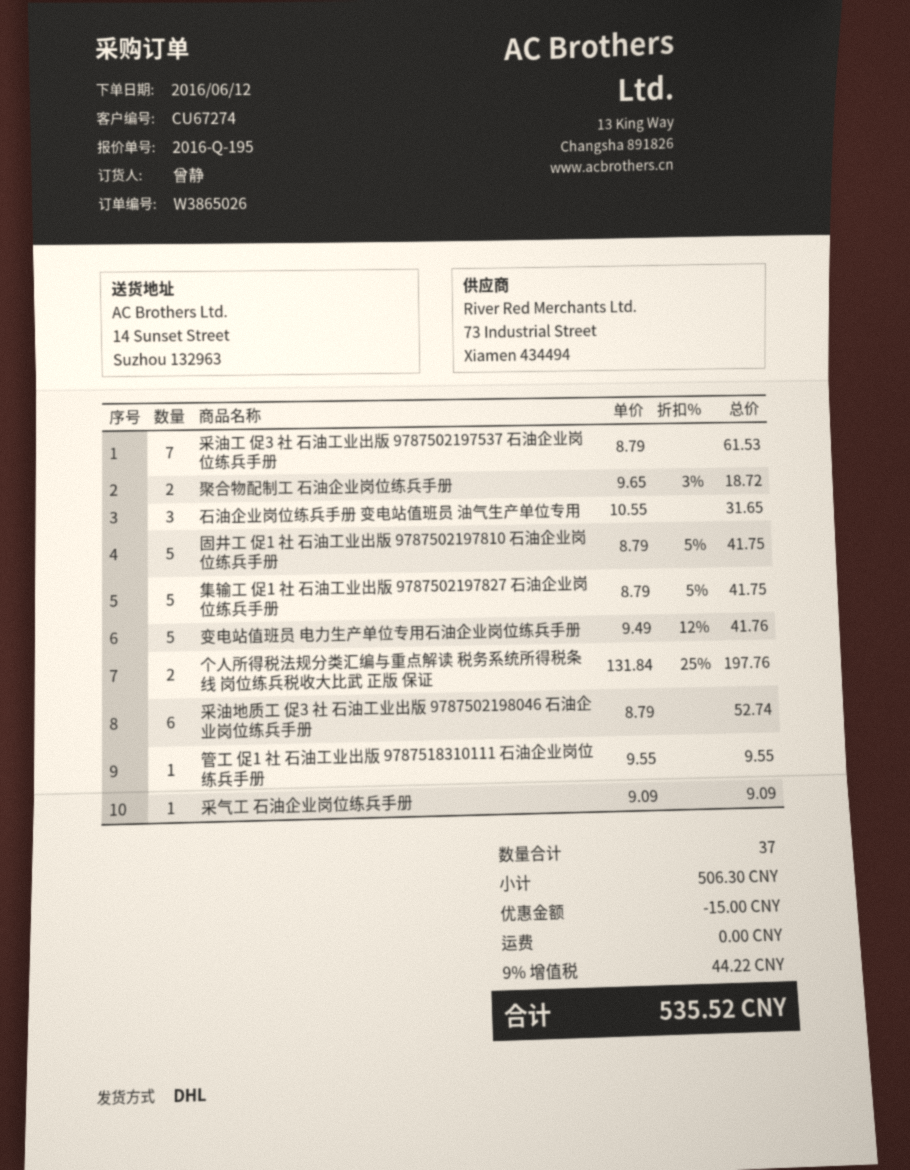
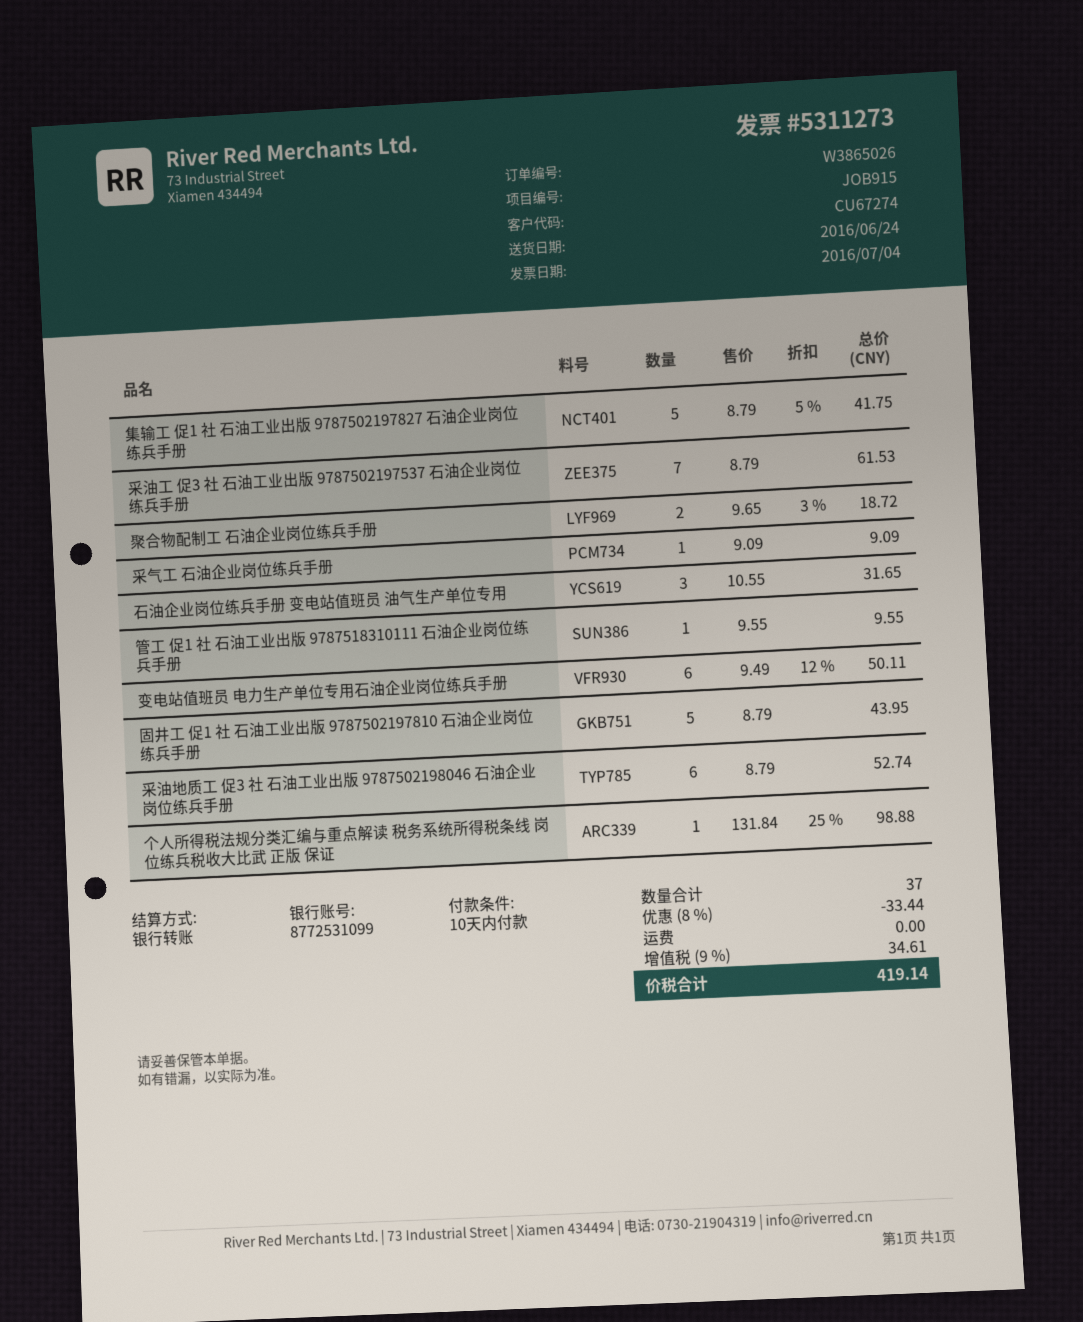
固井工 促1 社 石油工业出版 9787502197810 石油企业岗位练兵手册: 5 x 8.79 - 5% = 41.75 -> 5 x 8.79 = 43.95
变电站值班员 电力生产单位专用石油企业岗位练兵手册: 5 x 9.49 - 12% = 41.76 -> 6 x 9.49 - 12% = 50.11
个人所得税法规分类汇编与重点解读 税务系统所得税条线 岗位练兵税收大比武 正版 保证: 2 x 131.84 - 25% = 197.76 -> 1 x 131.84 - 25% = 98.88
discount: 15.00 -> 33.44
tax: 9% = 44.22 -> 9% = 34.61
total: 535.52 -> 419.14

